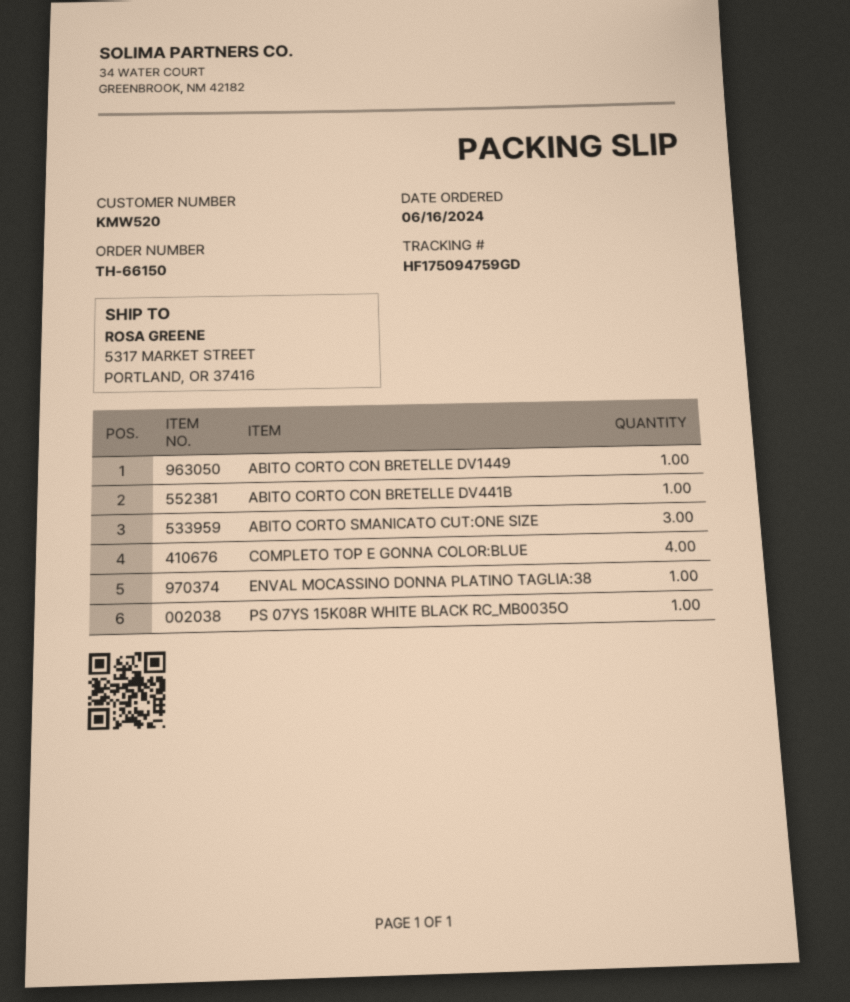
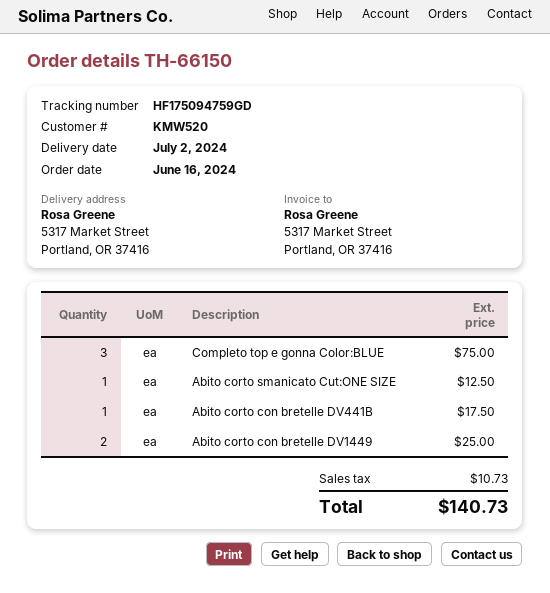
ABITO CORTO CON BRETELLE DV1449: 1 -> 2
ABITO CORTO SMANICATO CUT:ONE SIZE: 3 -> 1
COMPLETO TOP E GONNA COLOR:BLUE: 4 -> 3
ENVAL MOCASSINO DONNA PLATINO TAGLIA:38: 1 -> none
PS 07YS 15K08R WHITE BLACK RC_MB0035O: 1 -> none

